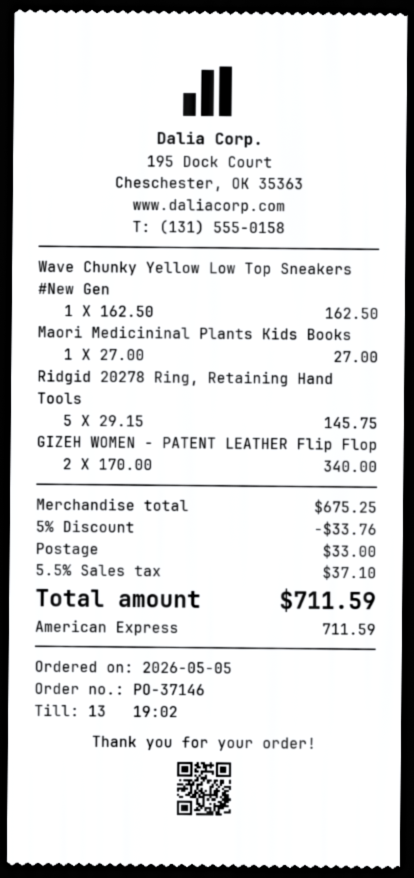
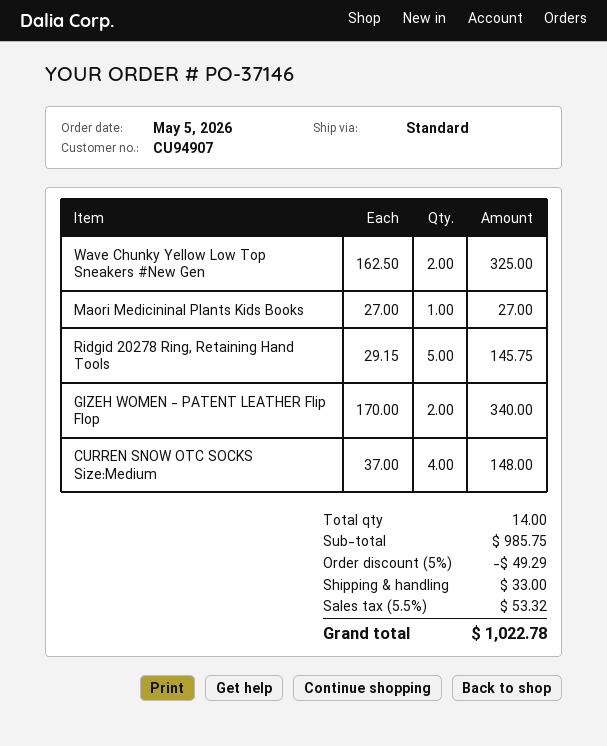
Wave Chunky Yellow Low Top Sneakers #New Gen: 1 x 162.50 = 162.50 -> 2 x 162.50 = 325.00
CURREN SNOW OTC SOCKS Size:Medium: none -> 4 x 37.00 = 148.00
subtotal: 675.25 -> 985.75
discount: 5% = 33.76 -> 5% = 49.29
tax: 5.5% = 37.10 -> 5.5% = 53.32
total: 711.59 -> 1022.78

